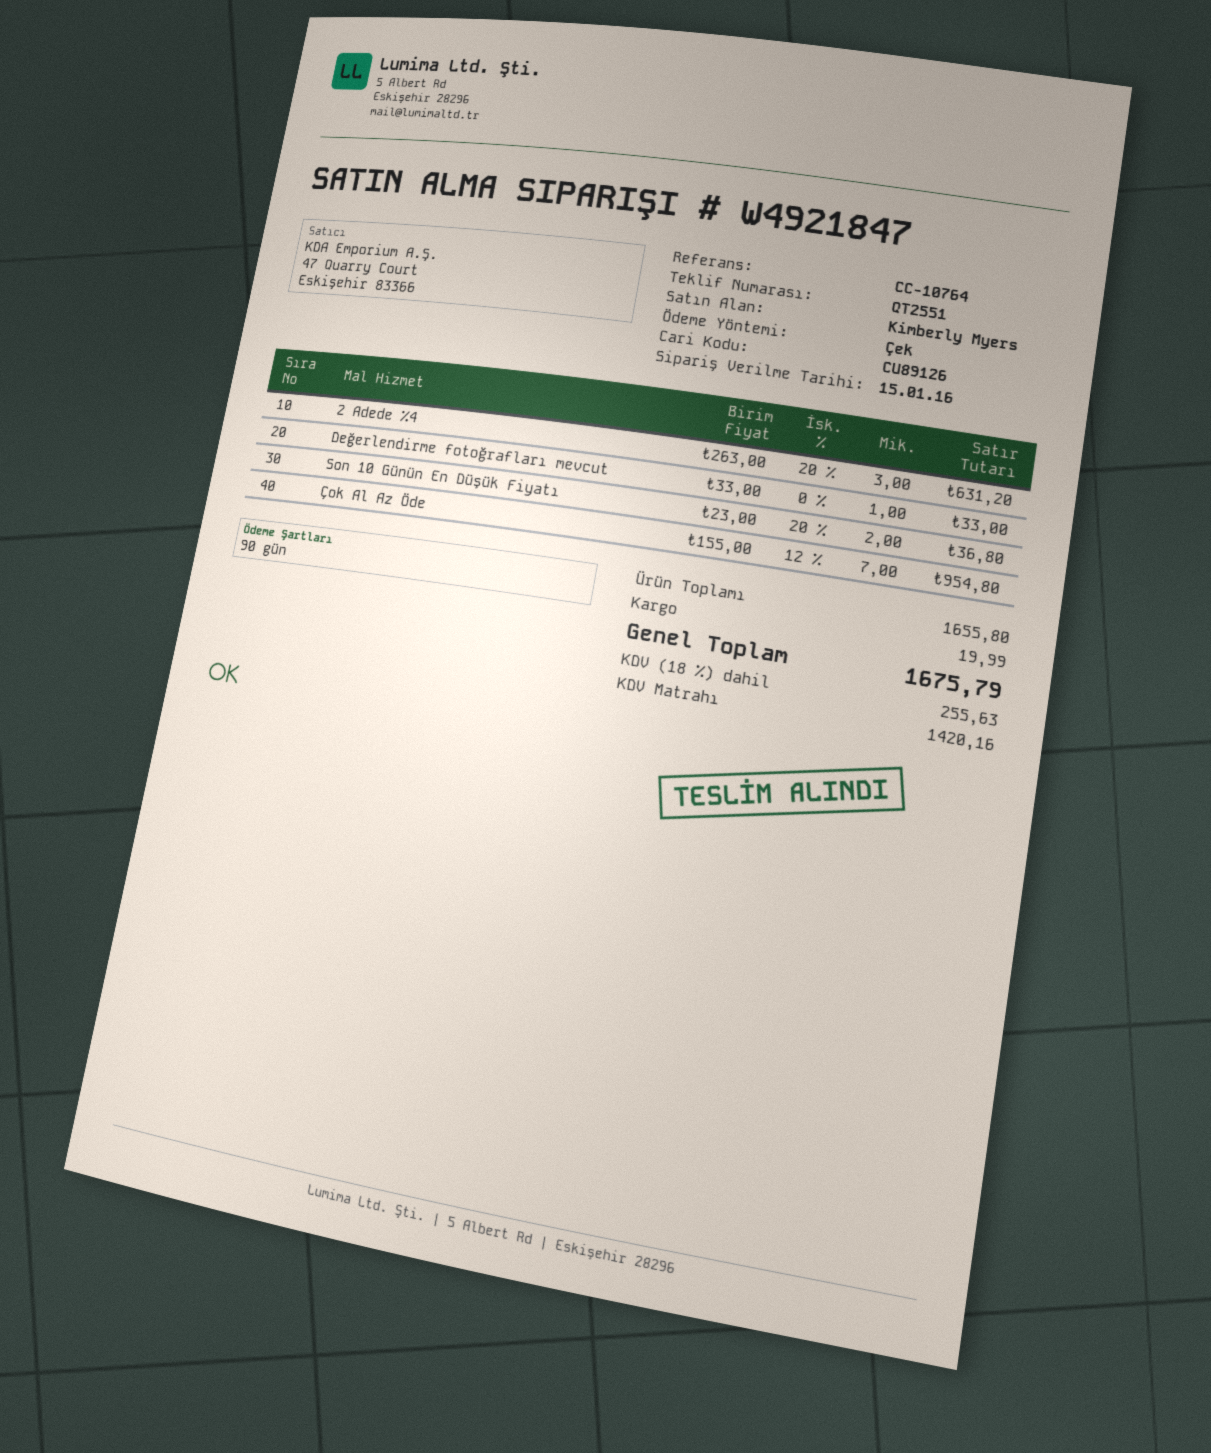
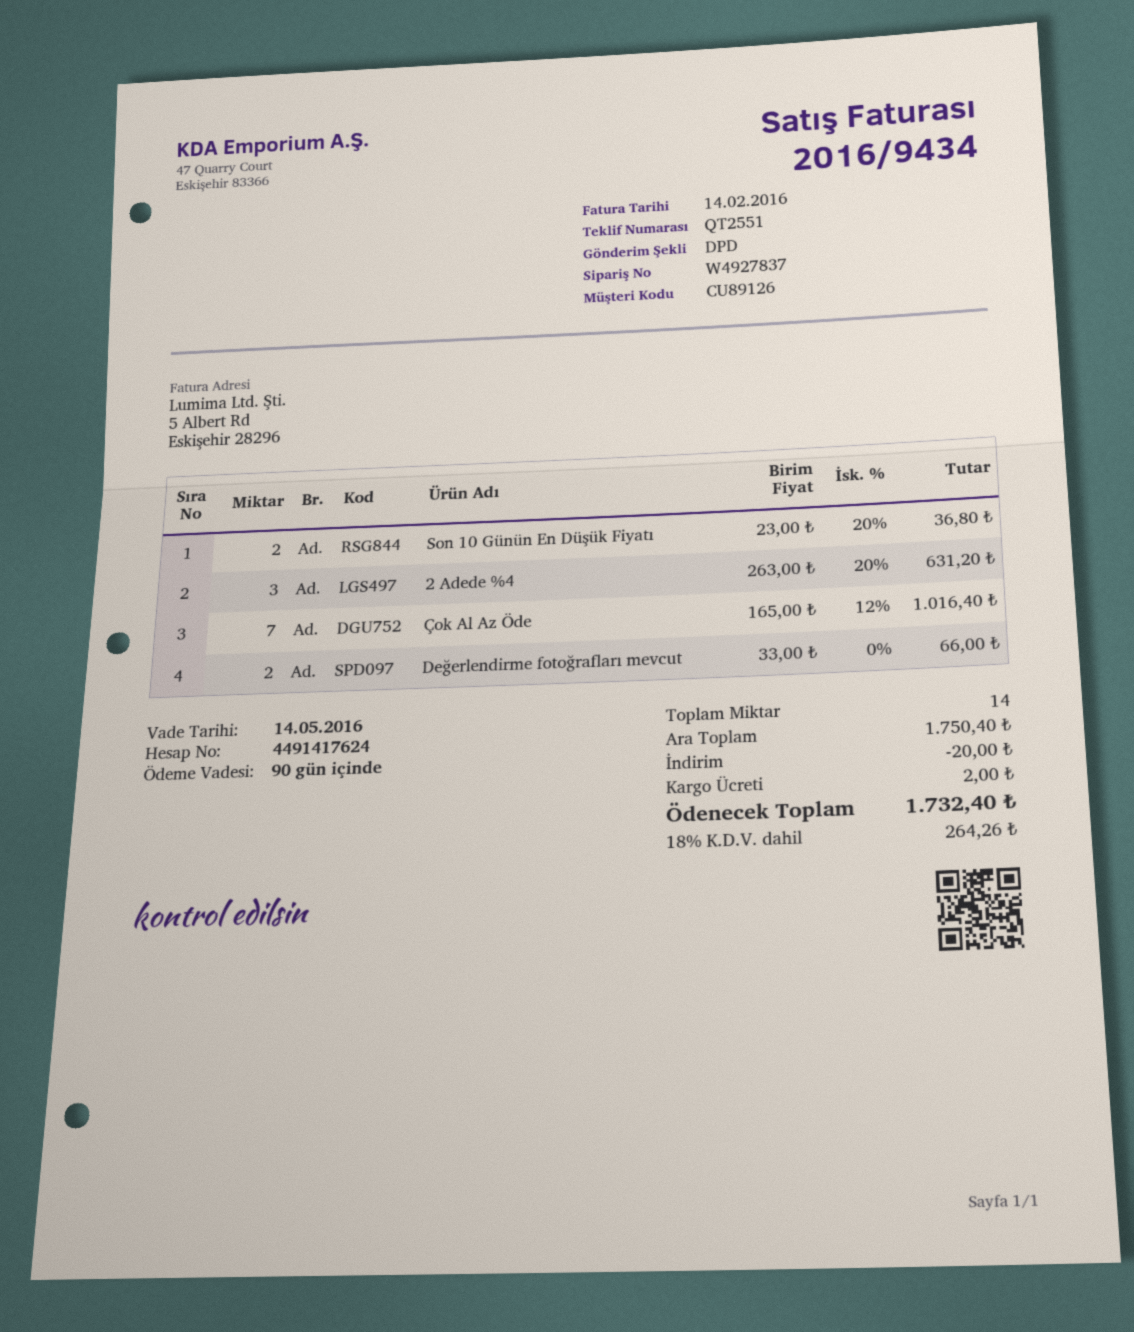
order number: W4921847 -> W4927837
Değerlendirme fotoğrafları mevcut: 1 x 33.00 = 33.00 -> 2 x 33.00 = 66.00
Çok Al Az Öde: 7 x 155.00 - 12% = 954.80 -> 7 x 165.00 - 12% = 1016.40
subtotal: 1655.80 -> 1750.40
discount: none -> 20.00
shipping: 19.99 -> 2.00
tax: 18% = 255.63 -> 18% = 264.26
total: 1675.79 -> 1732.40

